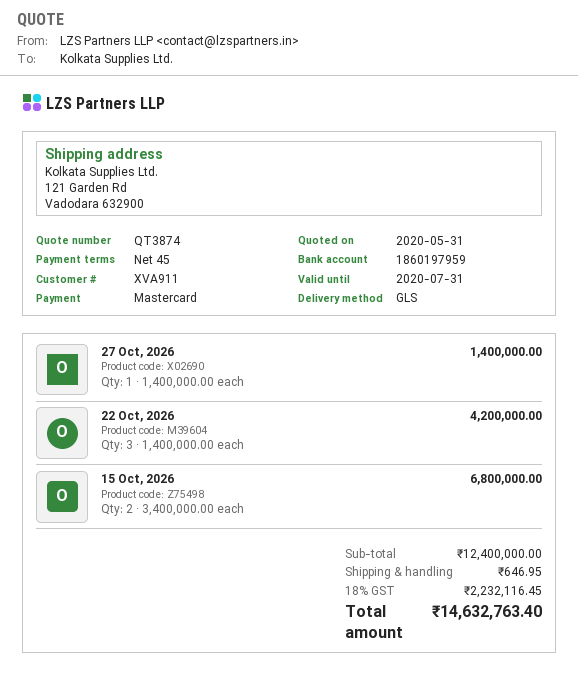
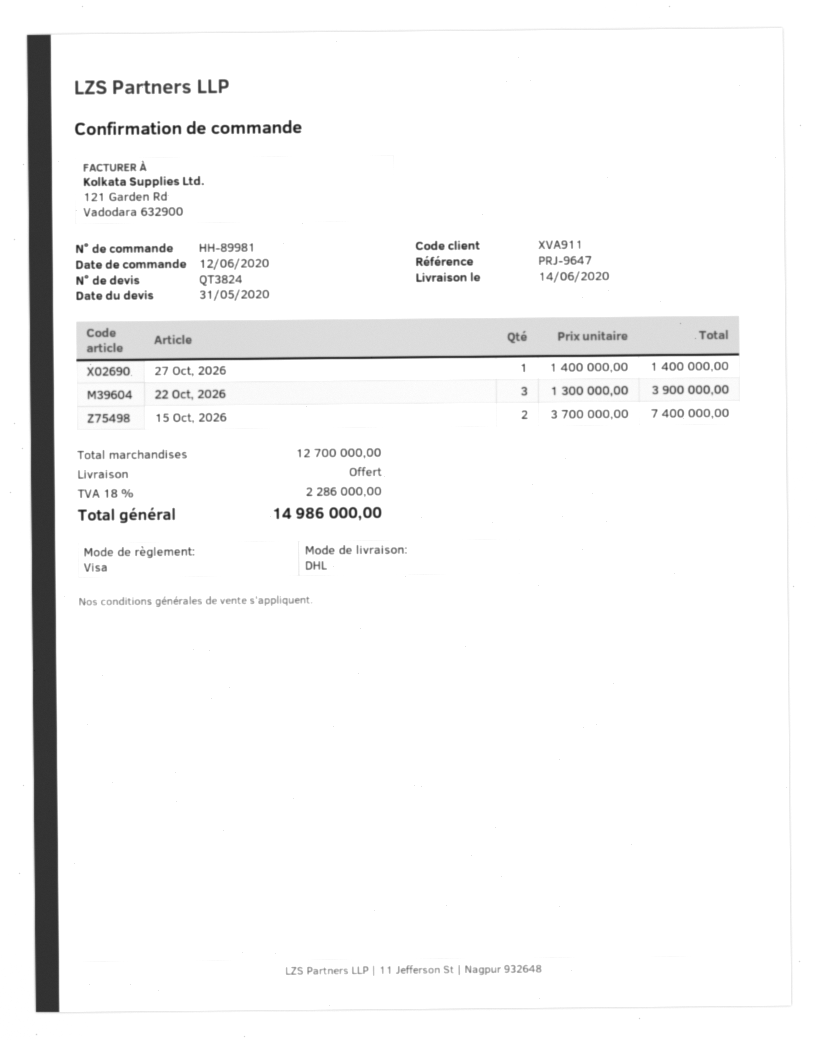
quote number: QT3874 -> QT3824
payment method: Mastercard -> Visa
shipping method: GLS -> DHL
22 Oct, 2026: 3 x 1400000.00 = 4200000.00 -> 3 x 1300000.00 = 3900000.00
15 Oct, 2026: 2 x 3400000.00 = 6800000.00 -> 2 x 3700000.00 = 7400000.00
subtotal: 12400000.00 -> 12700000.00
shipping: 646.95 -> 0.00
tax: 18% = 2232116.45 -> 18% = 2286000.00
total: 14632763.40 -> 14986000.00

